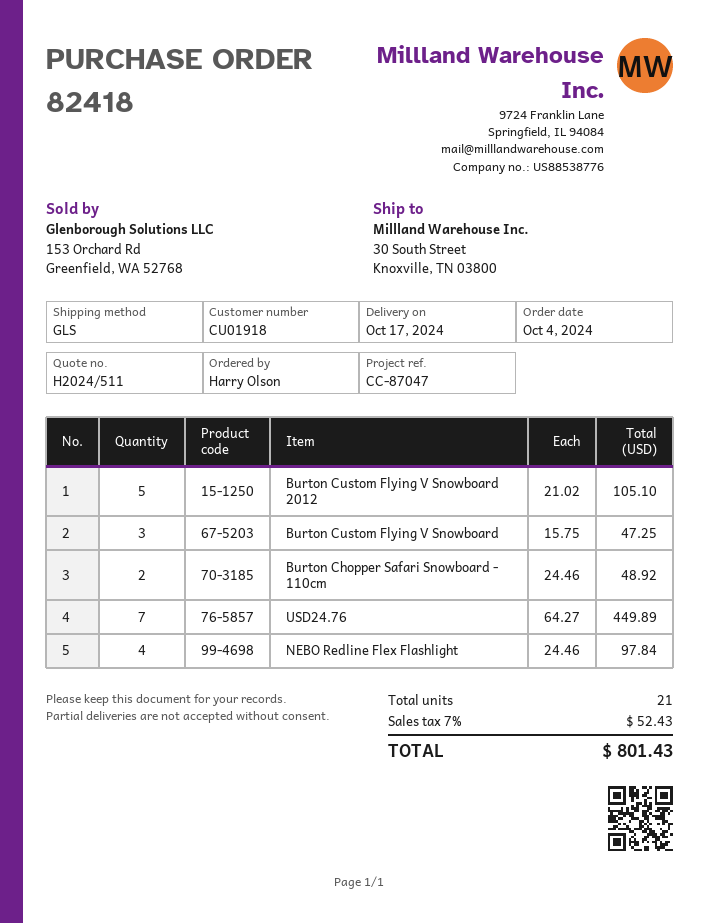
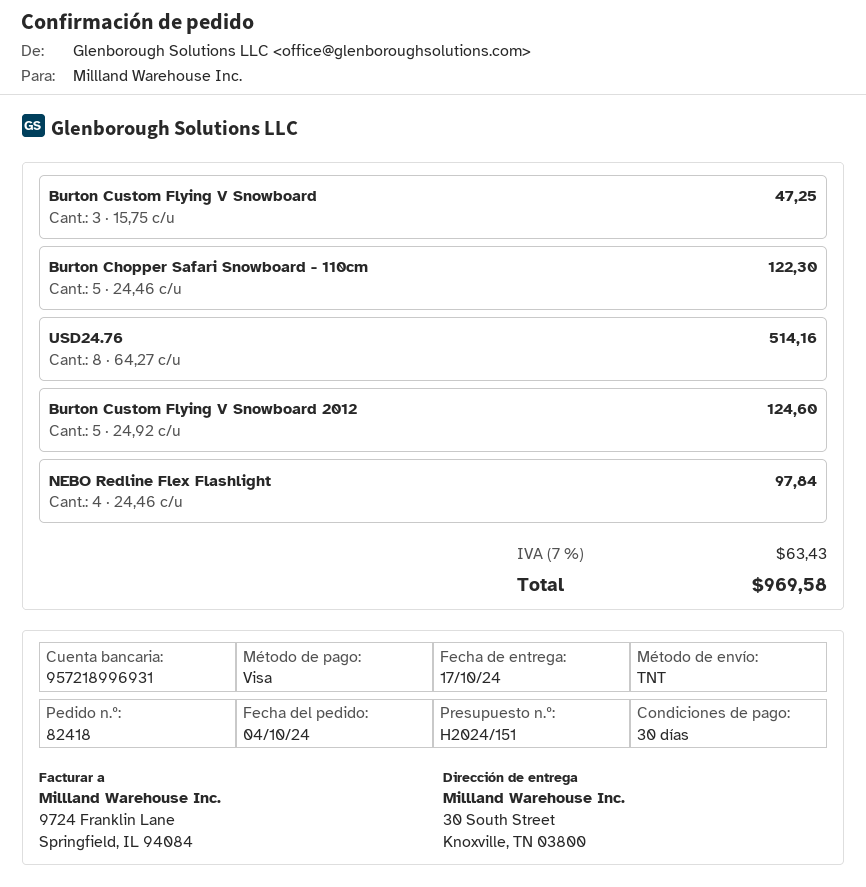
quote number: H2024/511 -> H2024/151
shipping method: GLS -> TNT
Burton Custom Flying V Snowboard 2012: 5 x 21.02 = 105.10 -> 5 x 24.92 = 124.60
Burton Chopper Safari Snowboard - 110cm: 2 x 24.46 = 48.92 -> 5 x 24.46 = 122.30
USD24.76: 7 x 64.27 = 449.89 -> 8 x 64.27 = 514.16
tax: 7% = 52.43 -> 7% = 63.43
total: 801.43 -> 969.58

